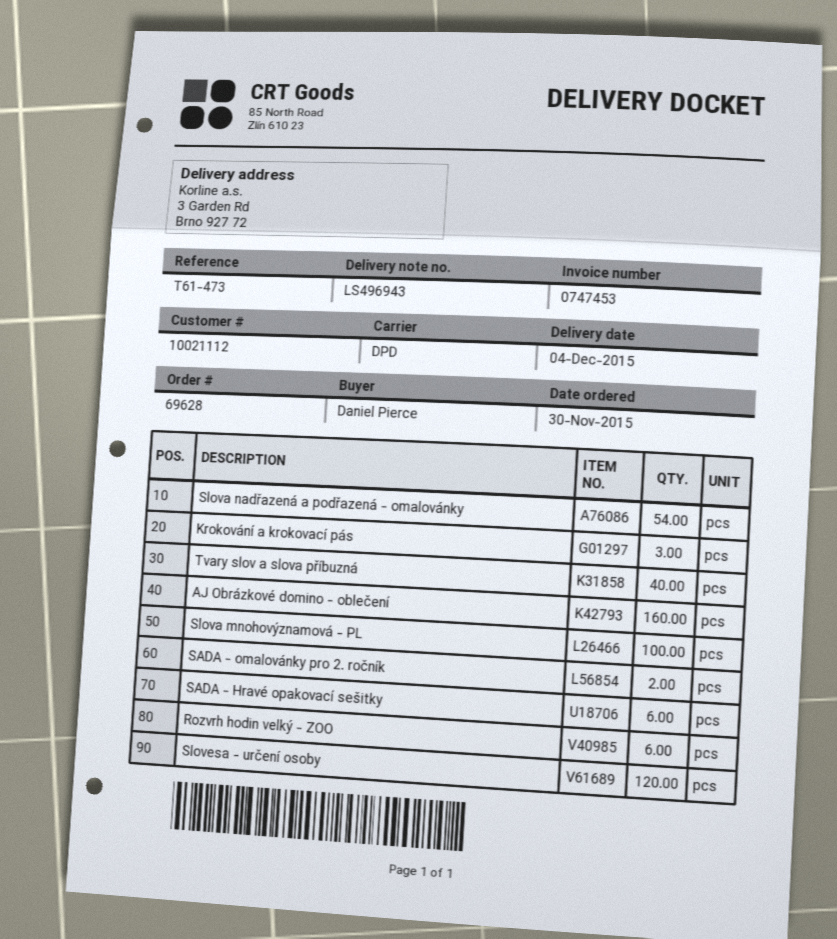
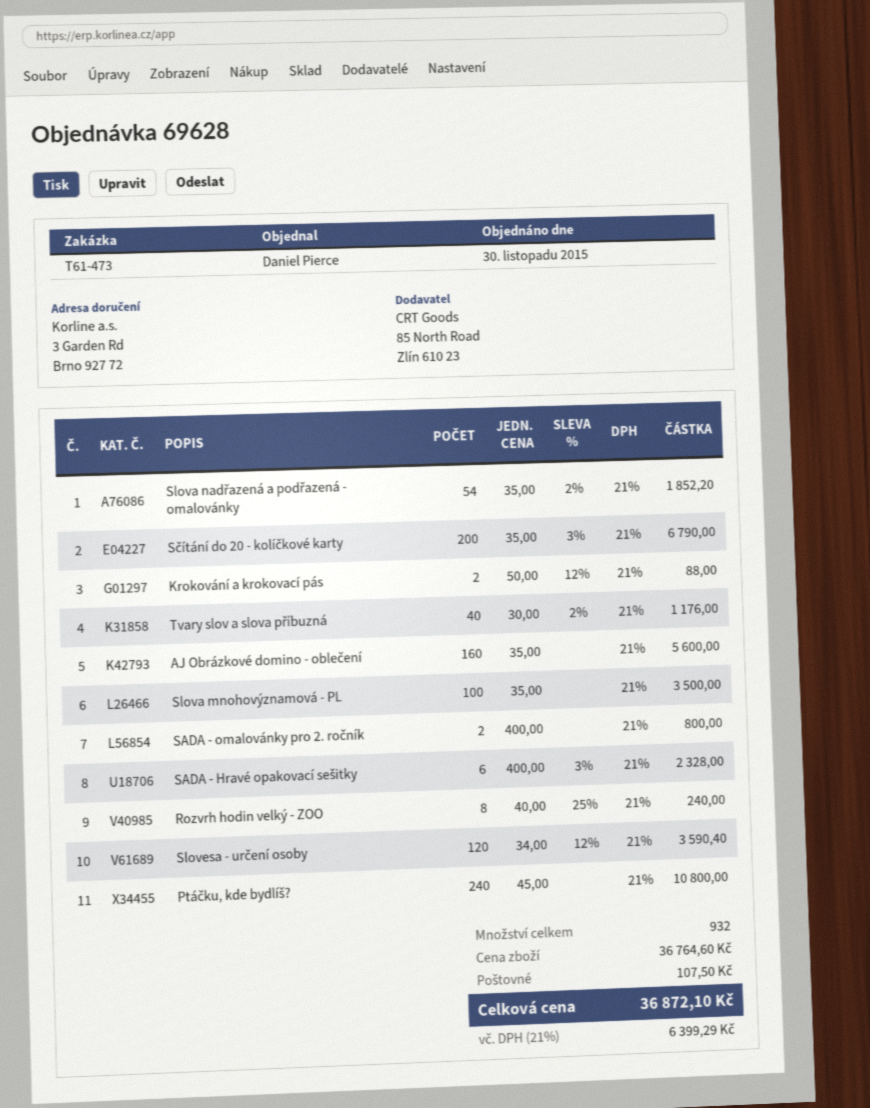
Krokování a krokovací pás: 3 -> 2
Rozvrh hodin velký - ZOO: 6 -> 8
Sčítání do 20 - kolíčkové karty: none -> 200
Ptáčku, kde bydlíš?: none -> 240

